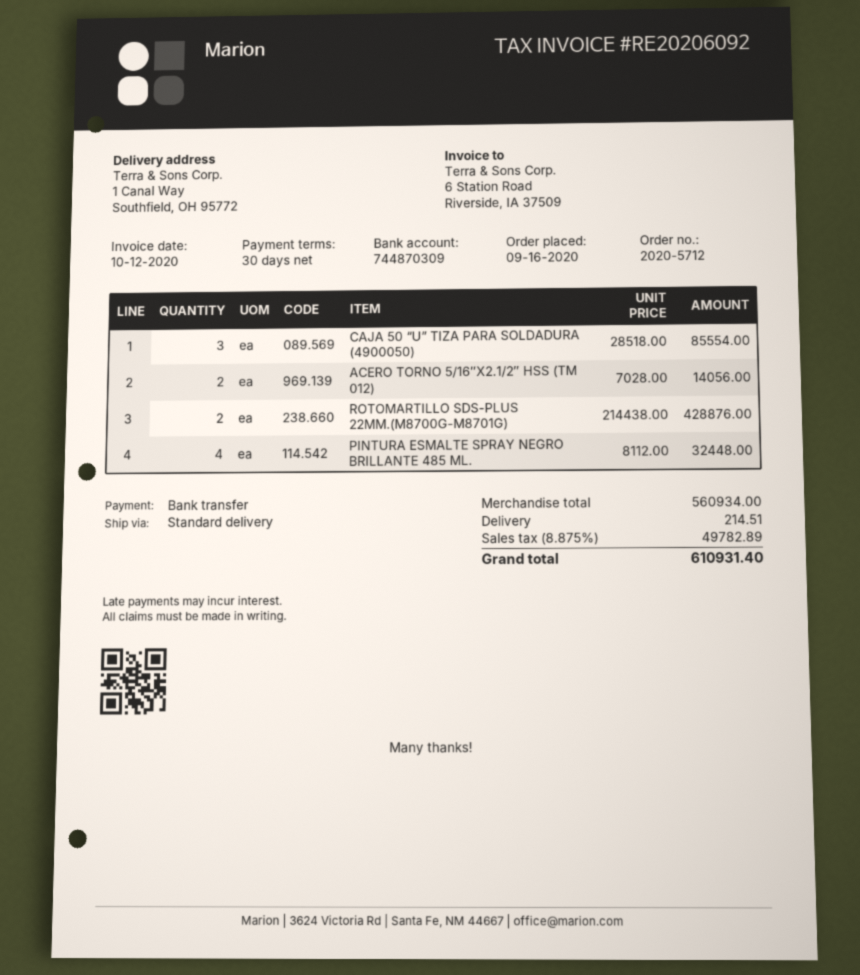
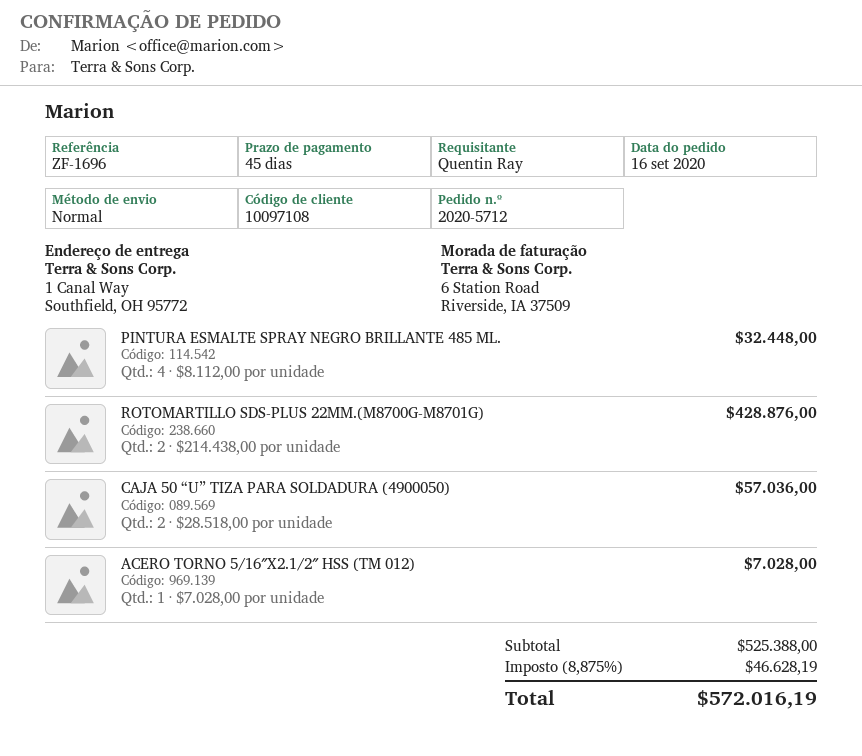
payment terms: 30 days -> 45 days
CAJA 50 “U” TIZA PARA SOLDADURA (4900050): 3 x 28518.00 = 85554.00 -> 2 x 28518.00 = 57036.00
ACERO TORNO 5/16″X2.1/2″ HSS (TM 012): 2 x 7028.00 = 14056.00 -> 1 x 7028.00 = 7028.00
subtotal: 560934.00 -> 525388.00
shipping: 214.51 -> none
tax: 8.875% = 49782.89 -> 8.875% = 46628.19
total: 610931.40 -> 572016.19

